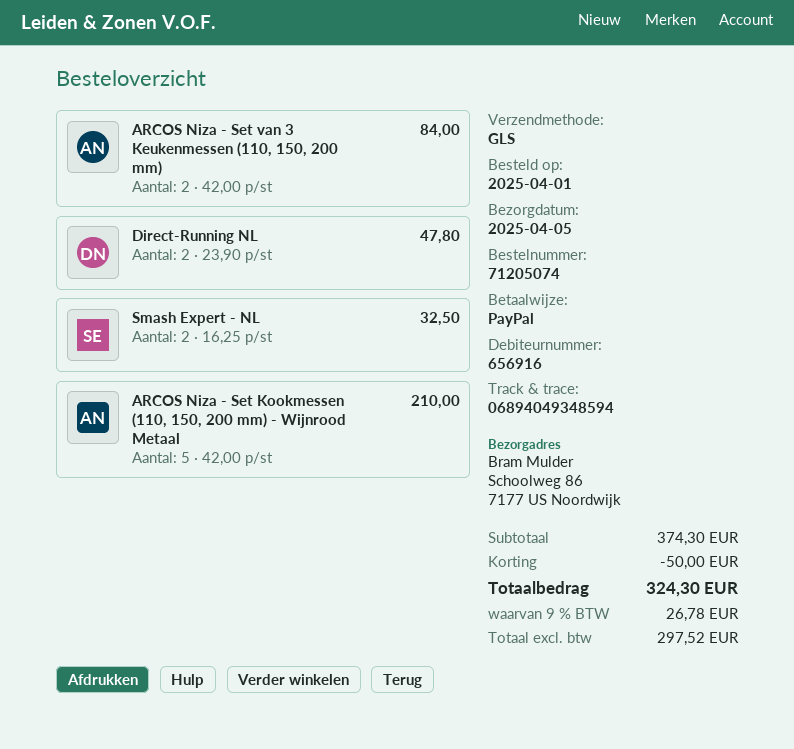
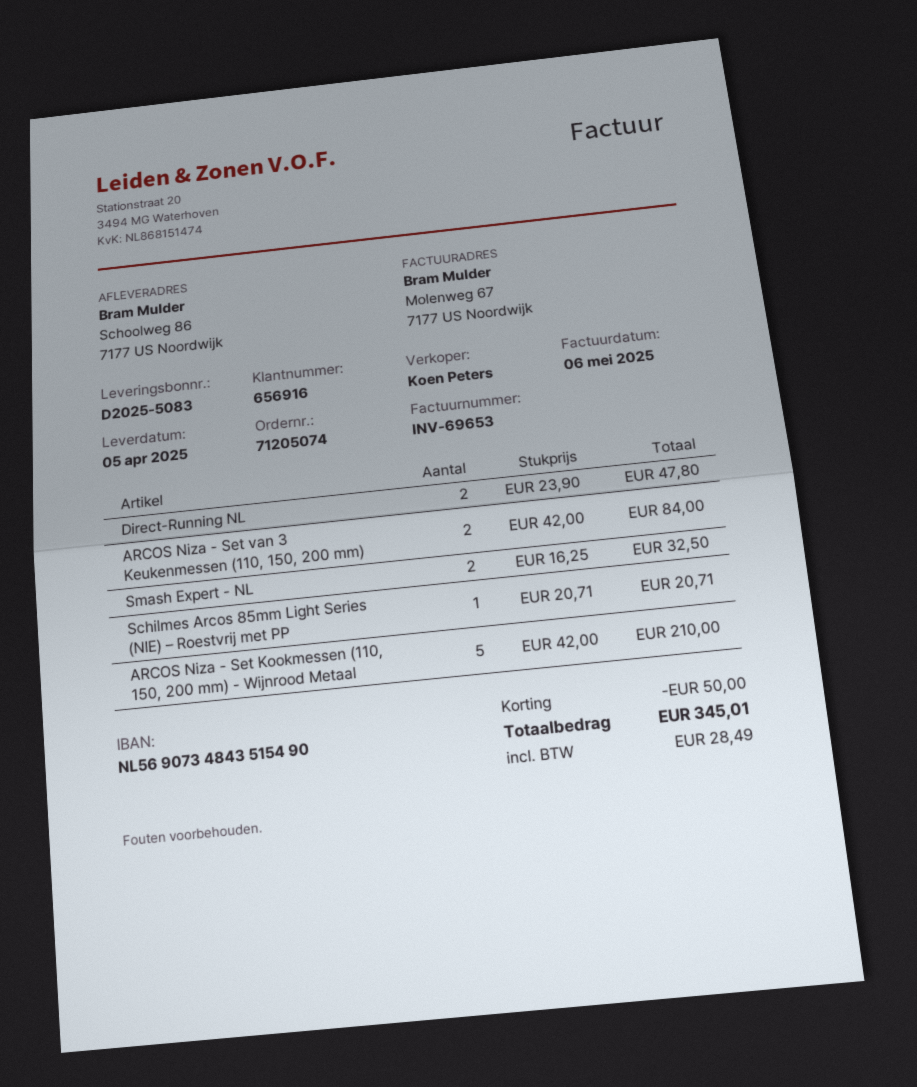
Schilmes Arcos 85mm Light Series (NIE) – Roestvrij met PP: none -> 1 x 20.71 = 20.71
tax: 26.78 -> 28.49
total: 324.30 -> 345.01

